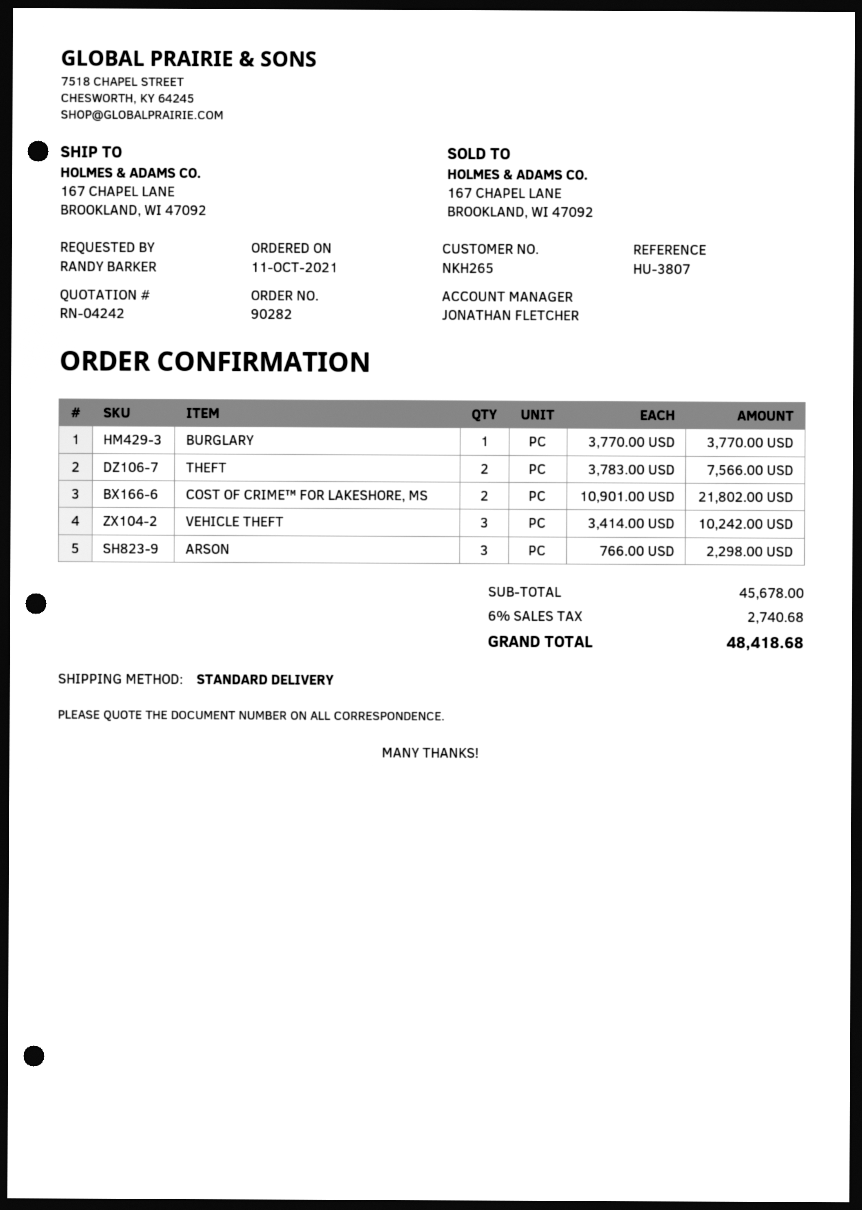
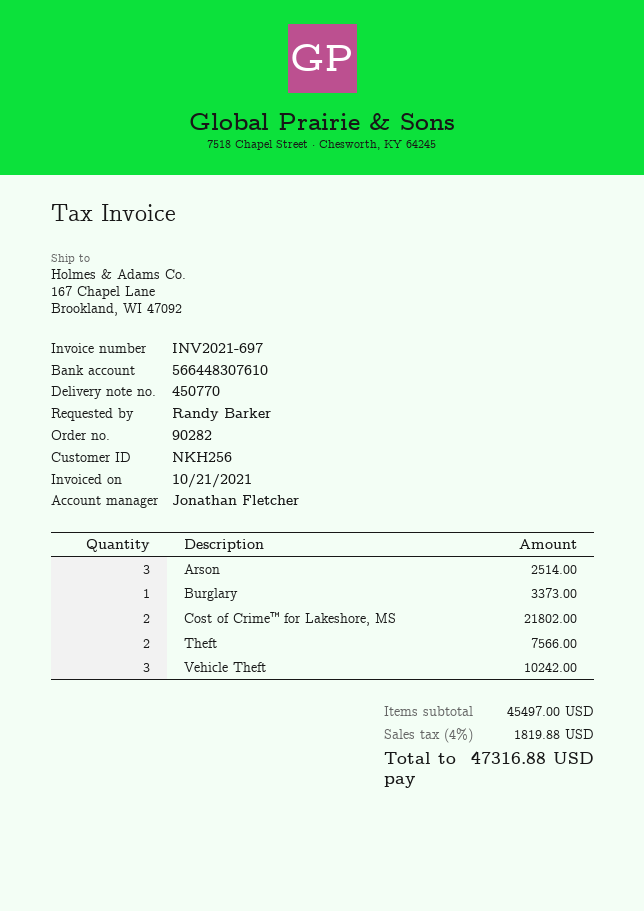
customer number: NKH265 -> NKH256
BURGLARY: 1 for 3770.00 -> 1 for 3373.00
ARSON: 3 for 2298.00 -> 3 for 2514.00
subtotal: 45678.00 -> 45497.00
tax: 6% = 2740.68 -> 4% = 1819.88
total: 48418.68 -> 47316.88

